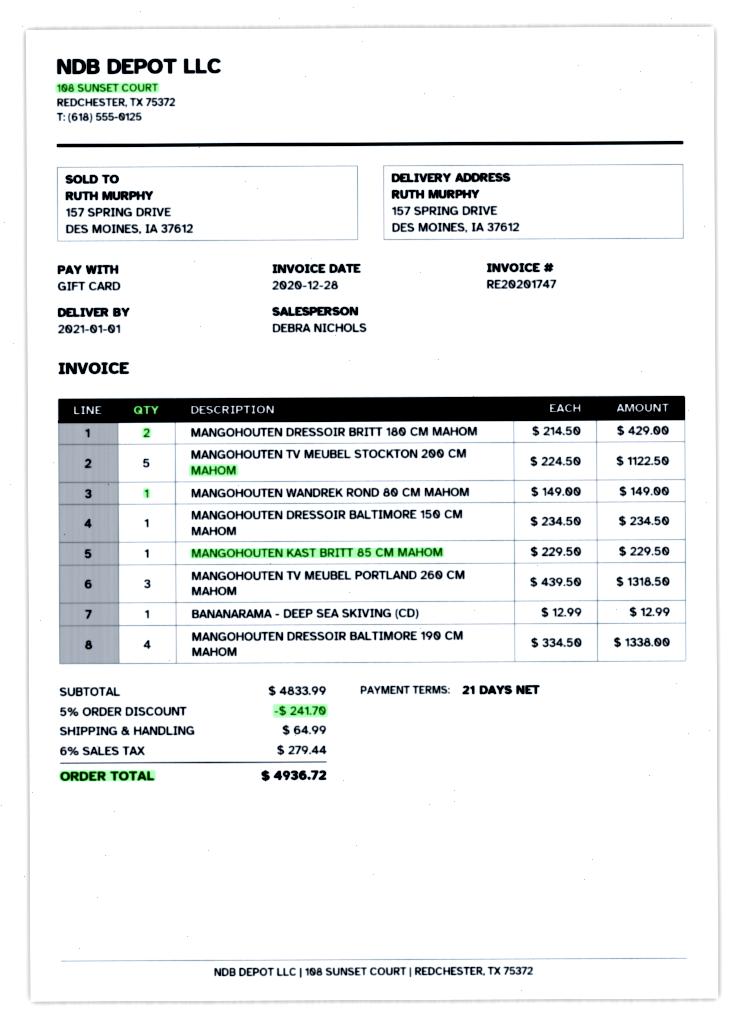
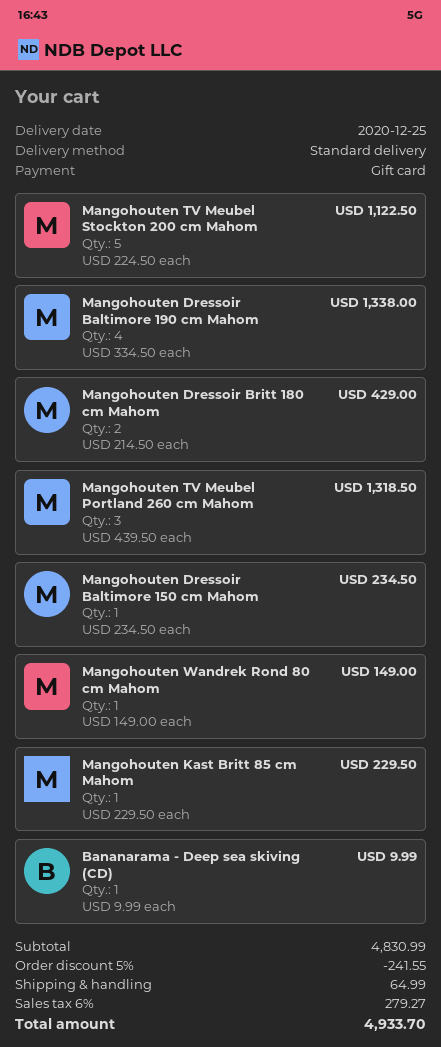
delivery date: 2021-01-01 -> 2020-12-25
BANANARAMA - DEEP SEA SKIVING (CD): 1 x 12.99 = 12.99 -> 1 x 9.99 = 9.99
subtotal: 4833.99 -> 4830.99
discount: 5% = 241.70 -> 5% = 241.55
tax: 6% = 279.44 -> 6% = 279.27
total: 4936.72 -> 4933.70

